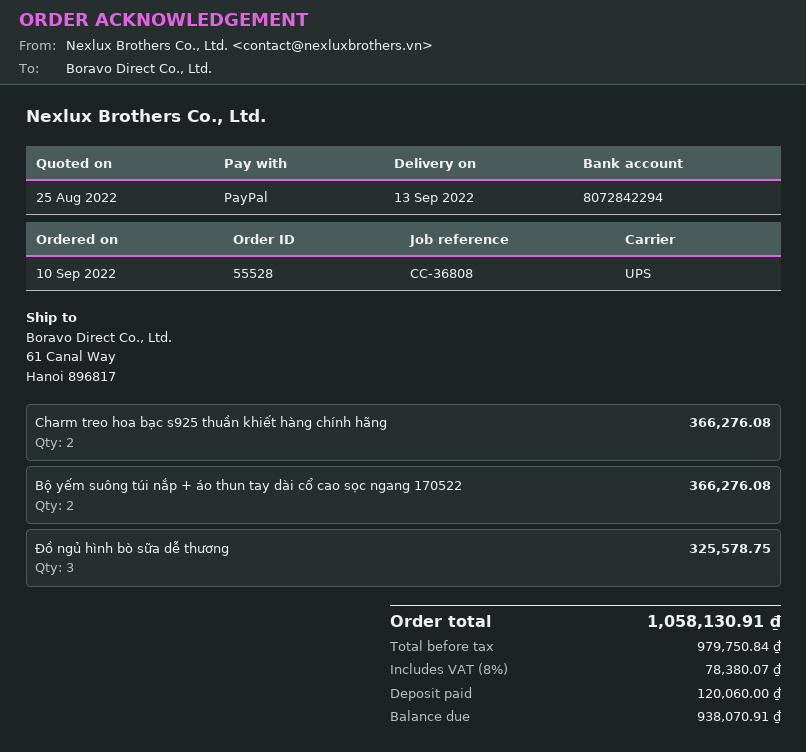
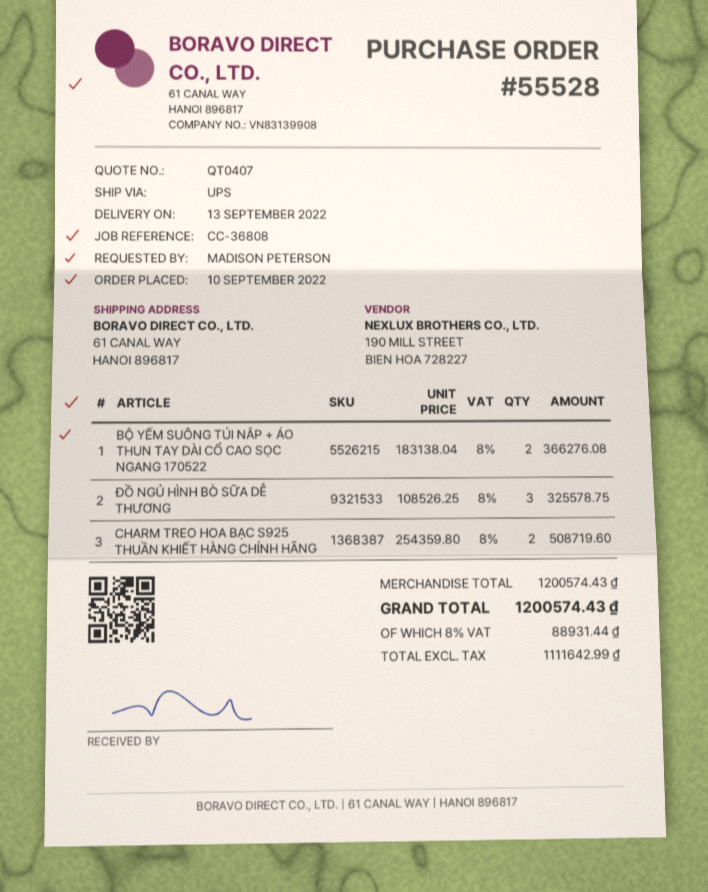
Charm treo hoa bạc s925 thuần khiết hàng chính hãng: 2 for 366276.08 -> 2 for 508719.60
net: 979750.84 -> 1111642.99
tax: 8% = 78380.07 -> 8% = 88931.44
total: 1058130.91 -> 1200574.43

